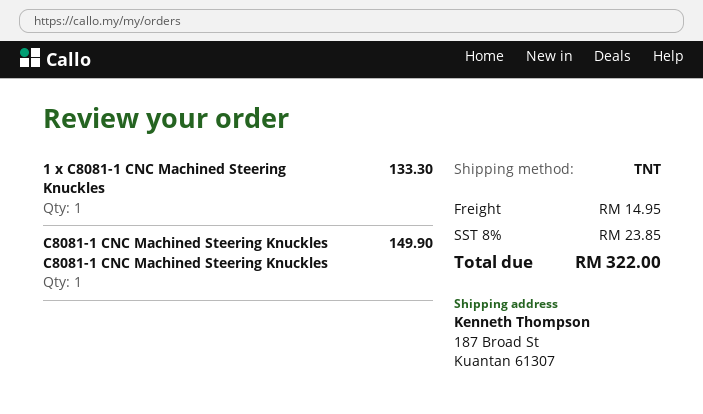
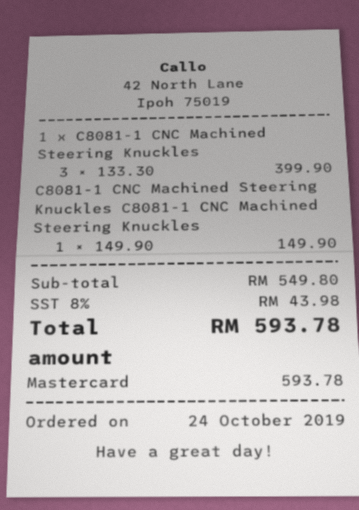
1 x C8081-1 CNC Machined Steering Knuckles: 1 for 133.30 -> 3 for 399.90
shipping: 14.95 -> none
tax: 8% = 23.85 -> 8% = 43.98
total: 322.00 -> 593.78

